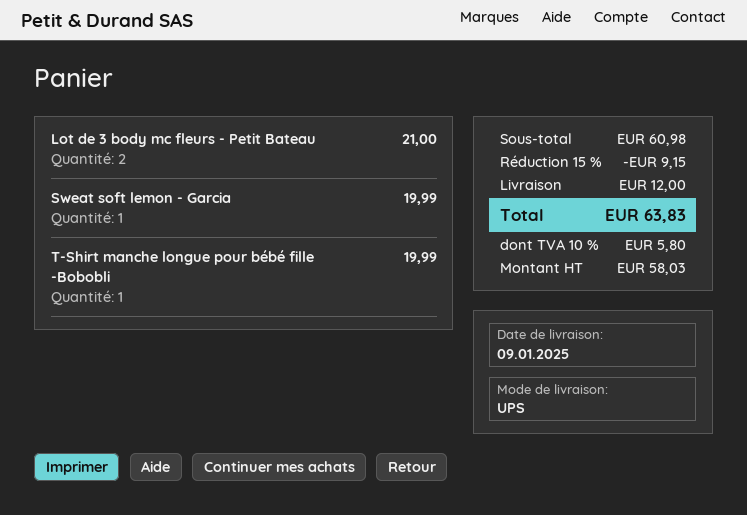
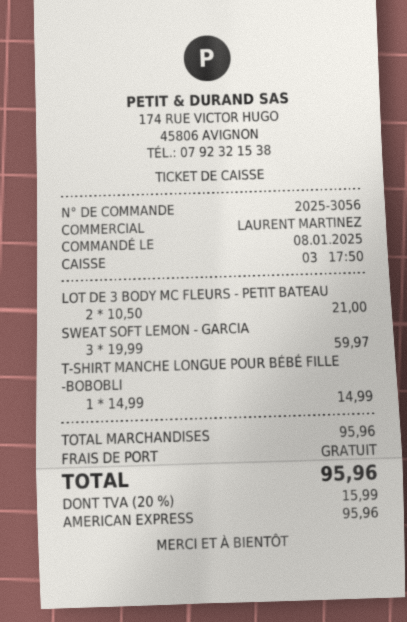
Sweat soft lemon - Garcia: 1 for 19.99 -> 3 for 59.97
T-Shirt manche longue pour bébé fille -Bobobli: 1 for 19.99 -> 1 for 14.99
subtotal: 60.98 -> 95.96
discount: 15% = 9.15 -> none
shipping: 12.00 -> 0.00
tax: 10% = 5.80 -> 20% = 15.99
total: 63.83 -> 95.96

